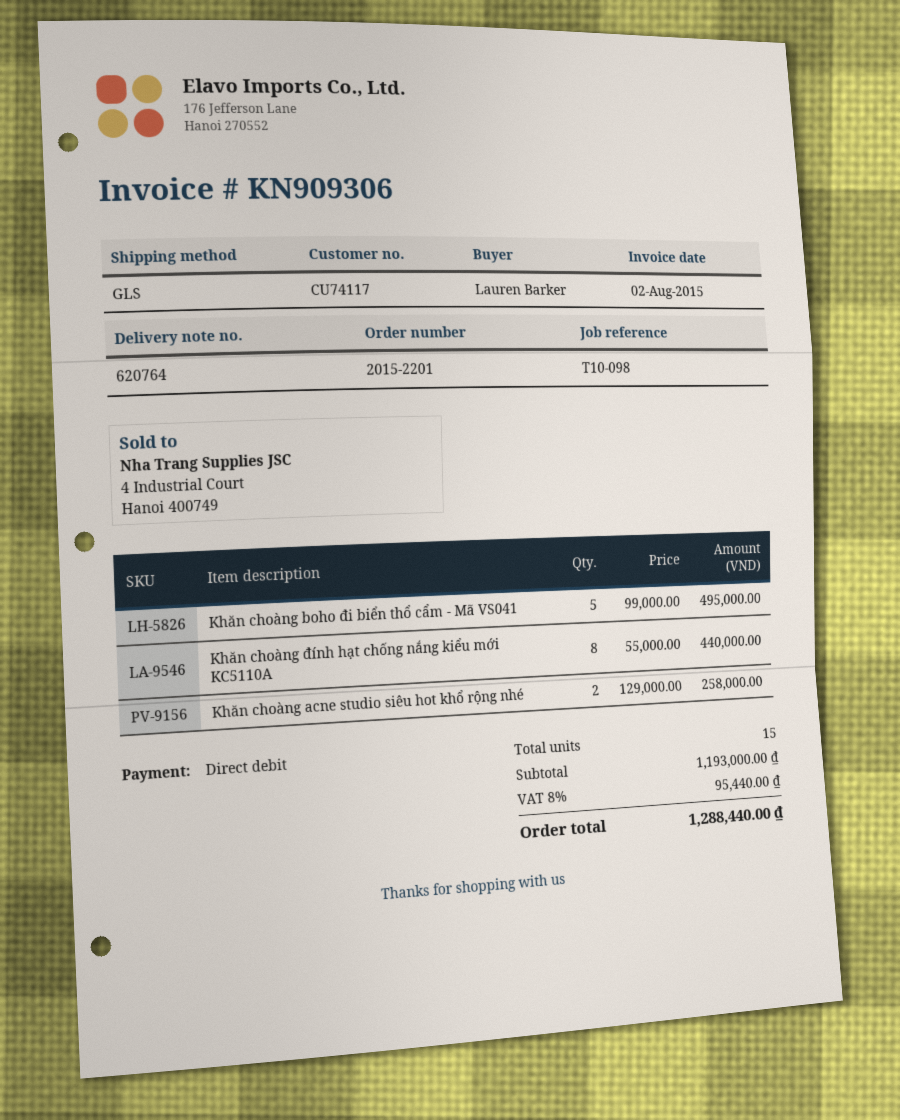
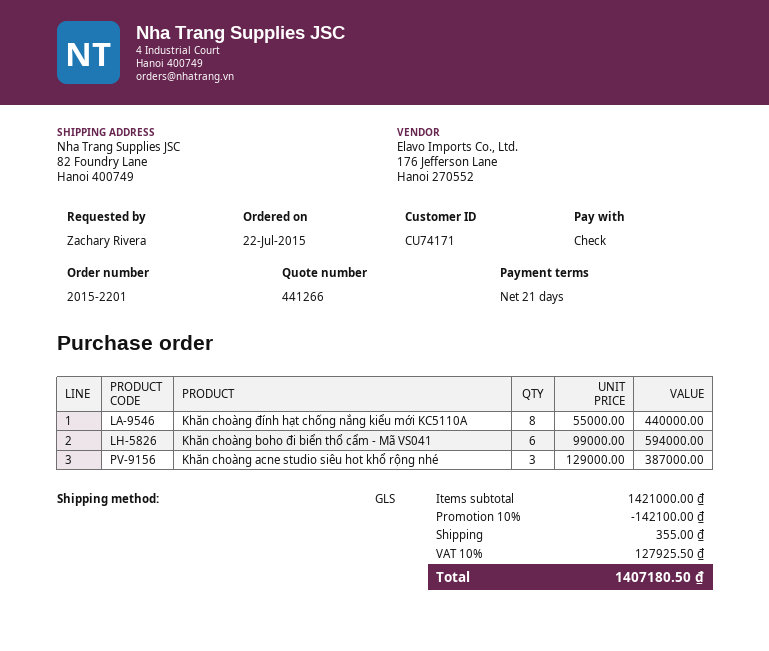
customer number: CU74117 -> CU74171
ordered by: Lauren Barker -> Zachary Rivera
payment method: direct debit -> cheque
Khăn choàng boho đi biển thổ cẩm - Mã VS041: 5 x 99000.00 = 495000.00 -> 6 x 99000.00 = 594000.00
Khăn choàng acne studio siêu hot khổ rộng nhé: 2 x 129000.00 = 258000.00 -> 3 x 129000.00 = 387000.00
subtotal: 1193000.00 -> 1421000.00
discount: none -> 10% = 142100.00
shipping: none -> 355.00
tax: 8% = 95440.00 -> 10% = 127925.50
total: 1288440.00 -> 1407180.50

